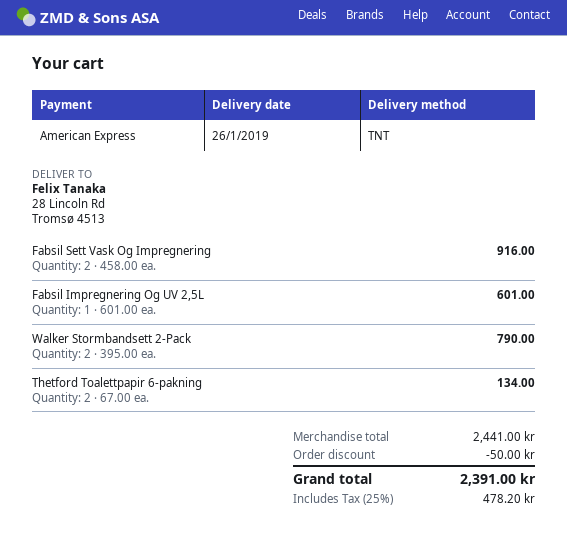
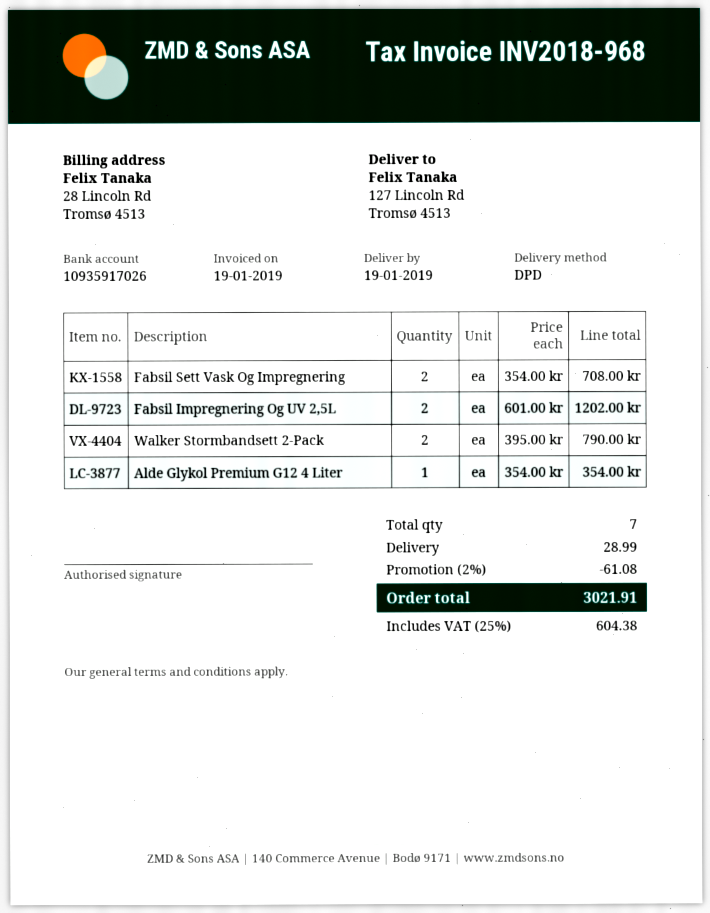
delivery date: 2019-01-26 -> 2019-01-19
shipping method: TNT -> DPD
ship to: 28 Lincoln Rd, Tromsø 4513 -> 127 Lincoln Rd, Tromsø 4513
Fabsil Sett Vask Og Impregnering: 2 x 458.00 = 916.00 -> 2 x 354.00 = 708.00
Fabsil Impregnering Og UV 2,5L: 1 x 601.00 = 601.00 -> 2 x 601.00 = 1202.00
Thetford Toalettpapir 6-pakning: 2 x 67.00 = 134.00 -> none
Alde Glykol Premium G12 4 Liter: none -> 1 x 354.00 = 354.00
discount: 50.00 -> 61.08
shipping: none -> 28.99
tax: 25% = 478.20 -> 25% = 604.38
total: 2391.00 -> 3021.91

